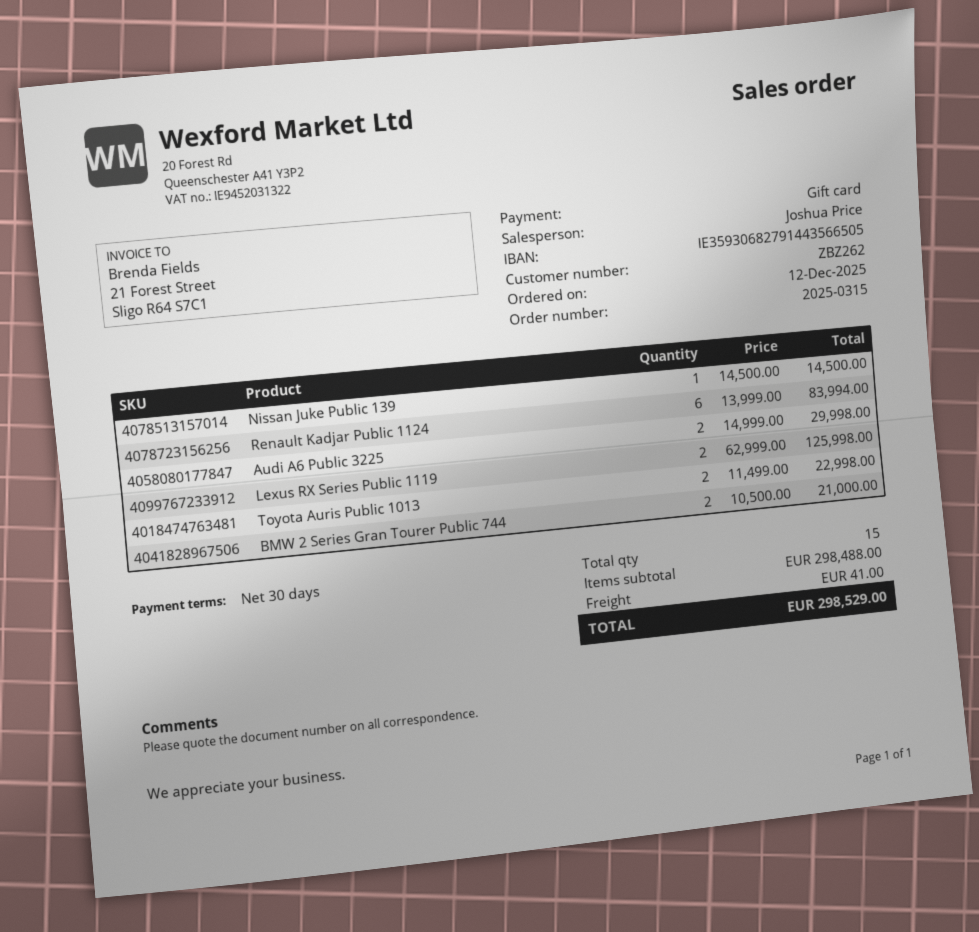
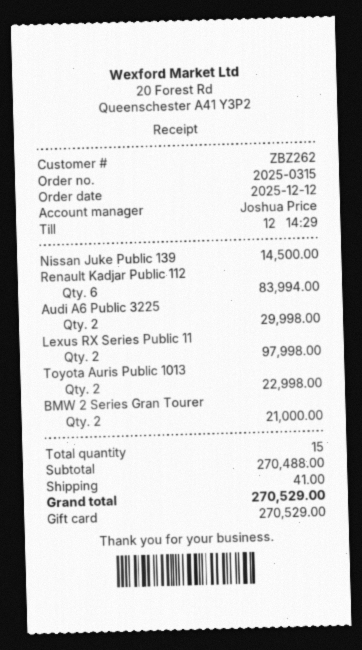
Lexus RX Series Public 1119: 2 for 125998.00 -> 2 for 97998.00
subtotal: 298488.00 -> 270488.00
total: 298529.00 -> 270529.00

